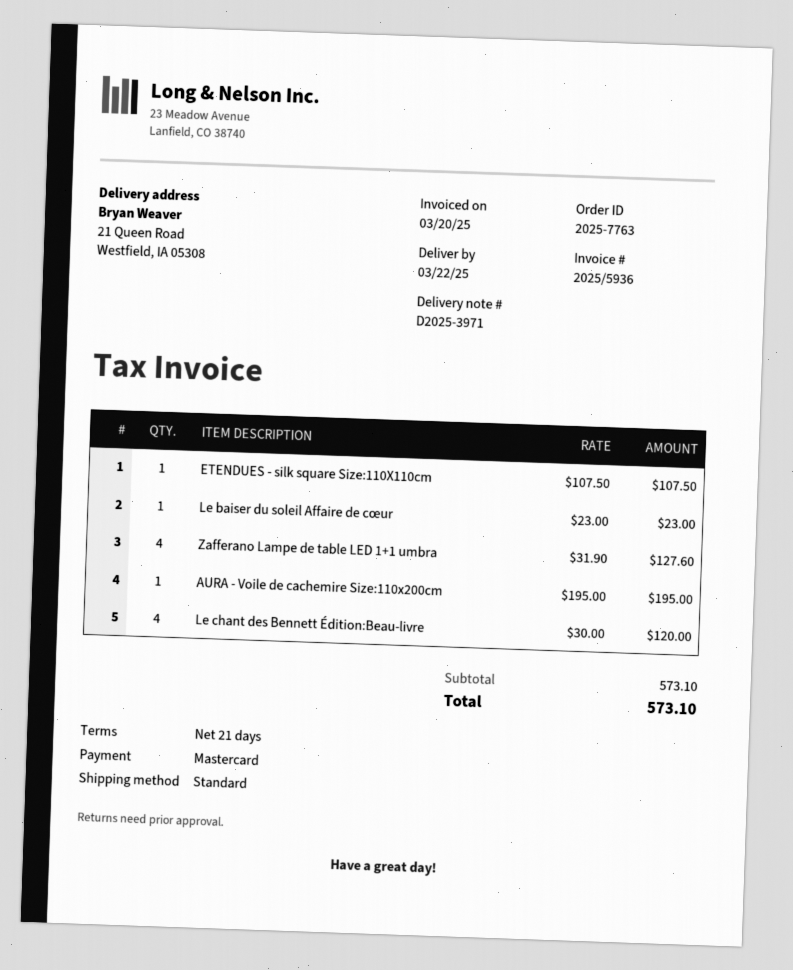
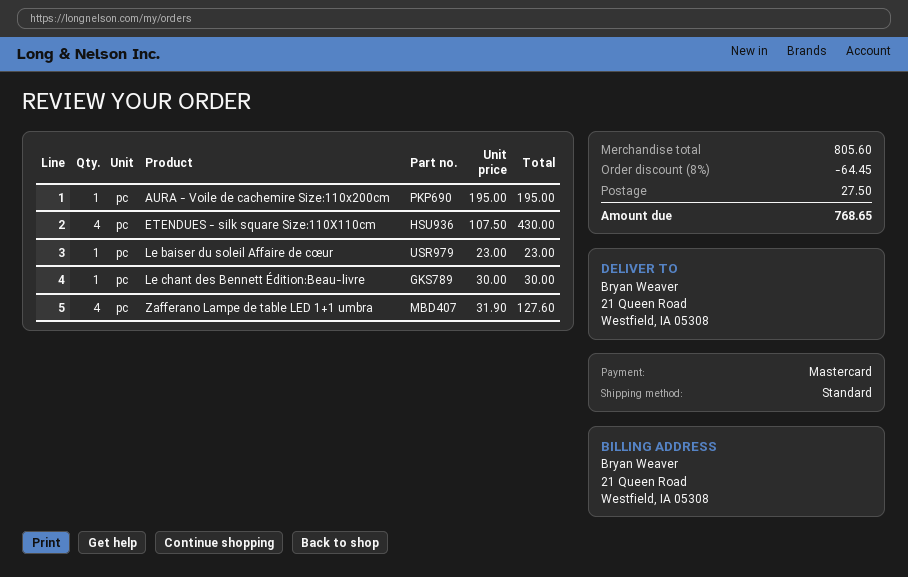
ETENDUES - silk square Size:110X110cm: 1 x 107.50 = 107.50 -> 4 x 107.50 = 430.00
Le chant des Bennett Édition:Beau-livre: 4 x 30.00 = 120.00 -> 1 x 30.00 = 30.00
subtotal: 573.10 -> 805.60
discount: none -> 8% = 64.45
shipping: none -> 27.50
total: 573.10 -> 768.65

